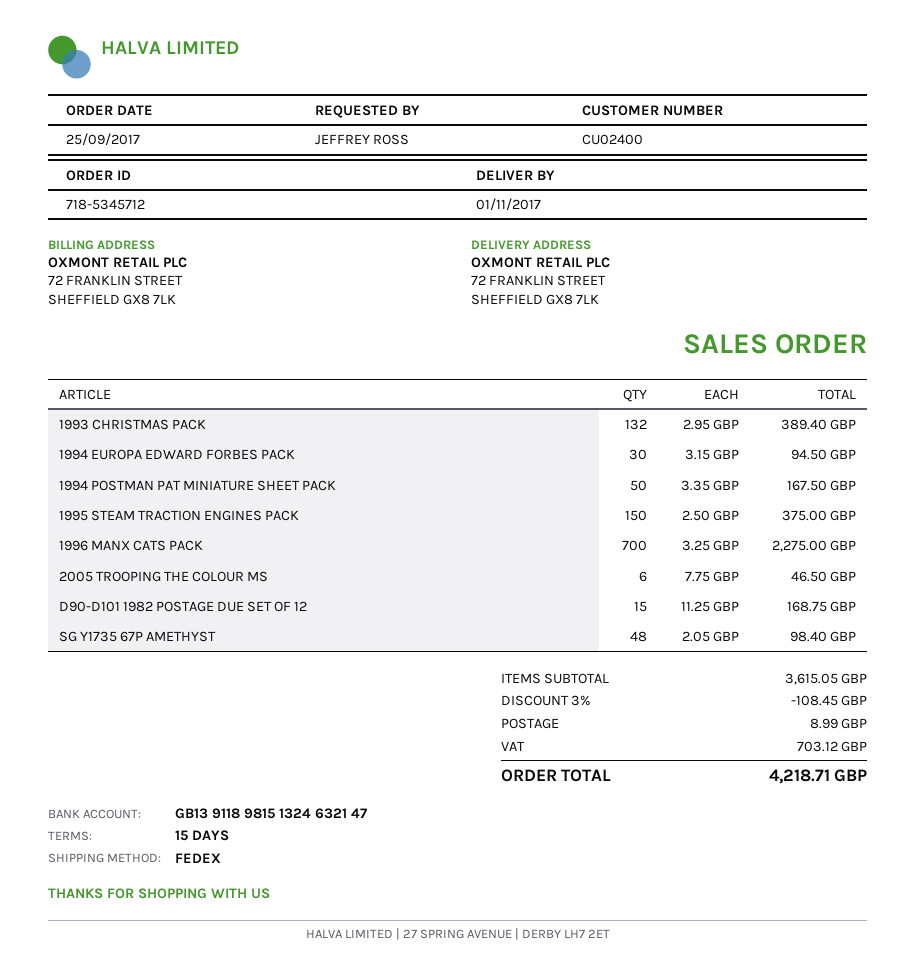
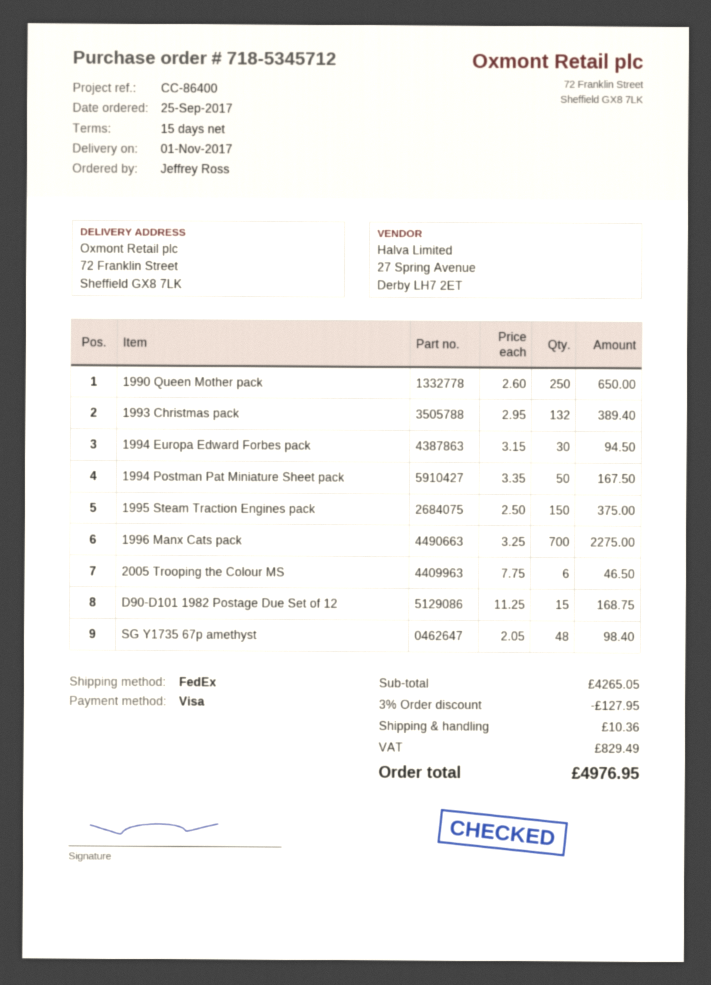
1990 Queen Mother pack: none -> 250 x 2.60 = 650.00
subtotal: 3615.05 -> 4265.05
discount: 3% = 108.45 -> 3% = 127.95
shipping: 8.99 -> 10.36
tax: 703.12 -> 829.49
total: 4218.71 -> 4976.95

